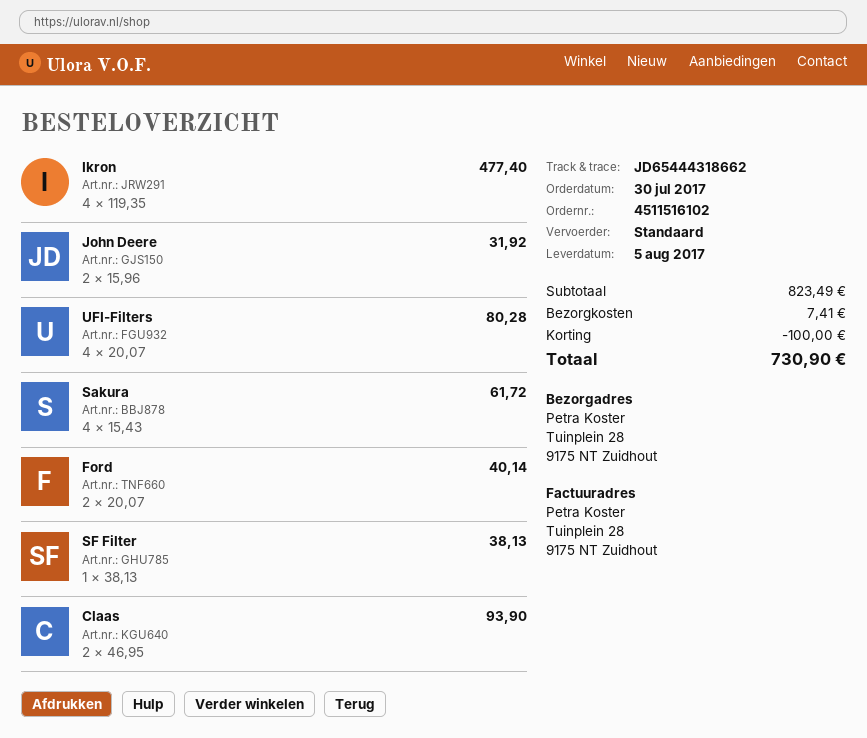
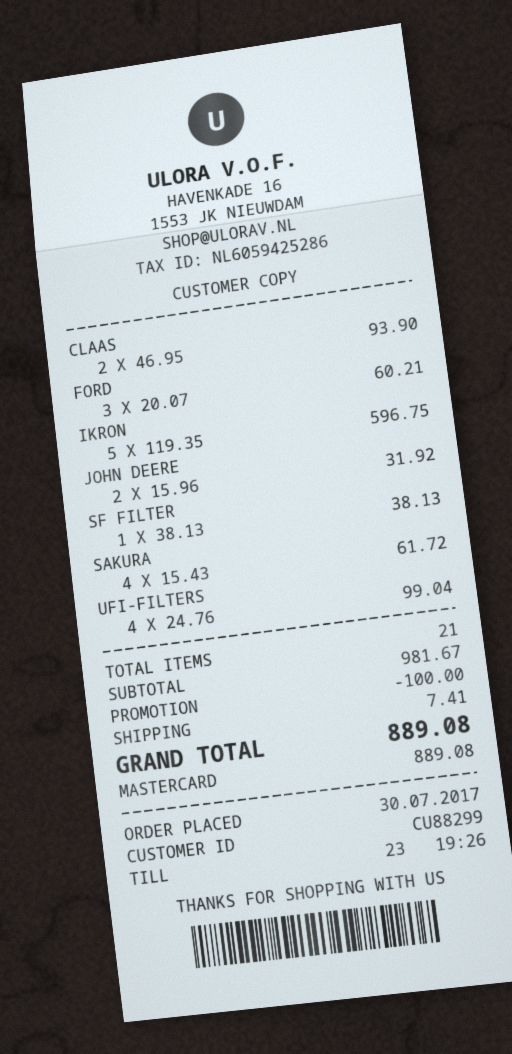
Ikron: 4 x 119.35 = 477.40 -> 5 x 119.35 = 596.75
UFI-Filters: 4 x 20.07 = 80.28 -> 4 x 24.76 = 99.04
Ford: 2 x 20.07 = 40.14 -> 3 x 20.07 = 60.21
subtotal: 823.49 -> 981.67
total: 730.90 -> 889.08

